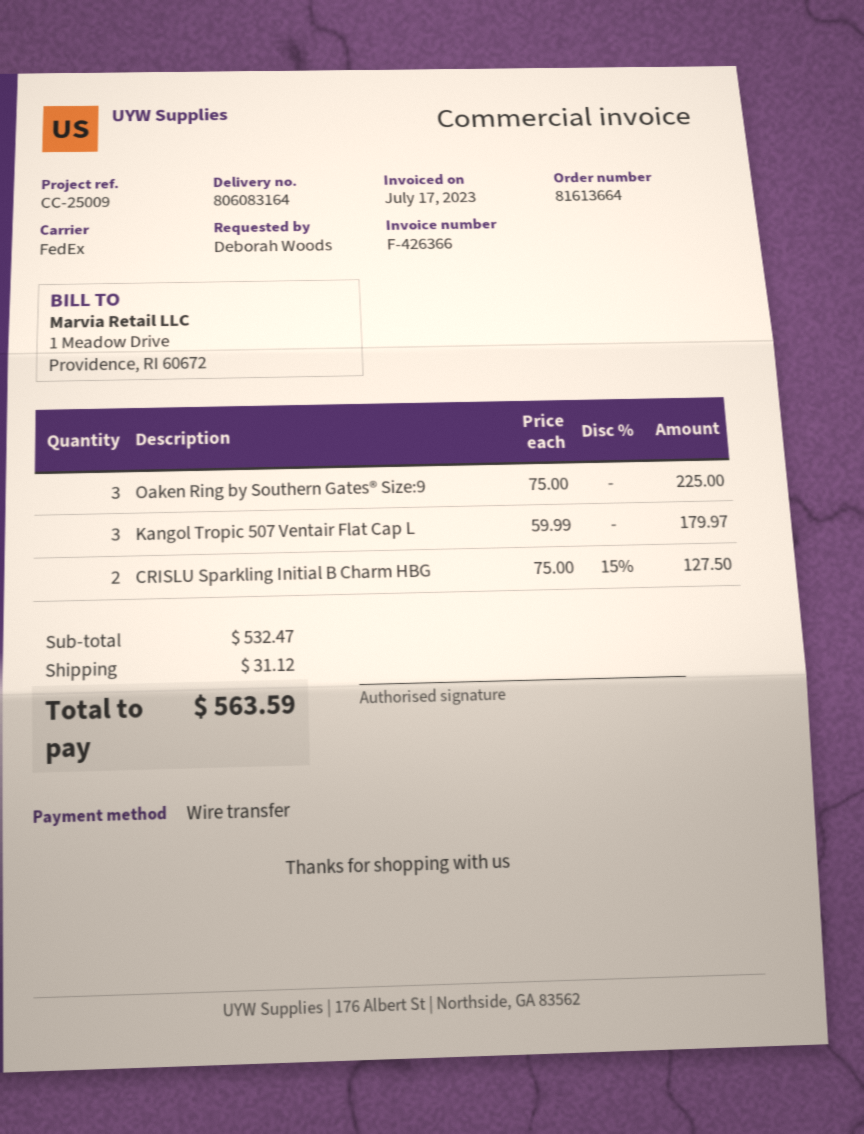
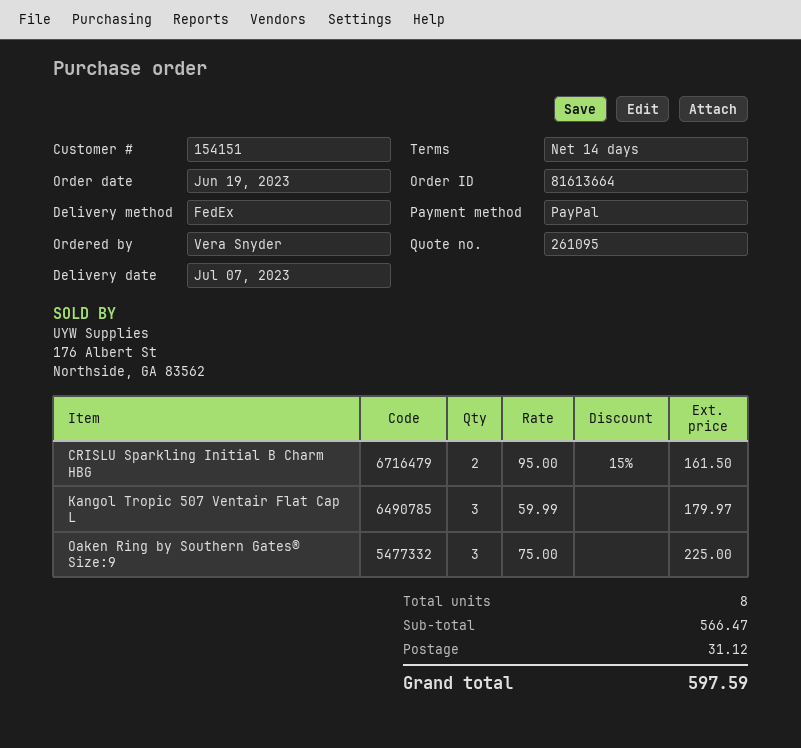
ordered by: Deborah Woods -> Vera Snyder
payment method: bank transfer -> PayPal
CRISLU Sparkling Initial B Charm HBG: 2 x 75.00 - 15% = 127.50 -> 2 x 95.00 - 15% = 161.50
subtotal: 532.47 -> 566.47
total: 563.59 -> 597.59

